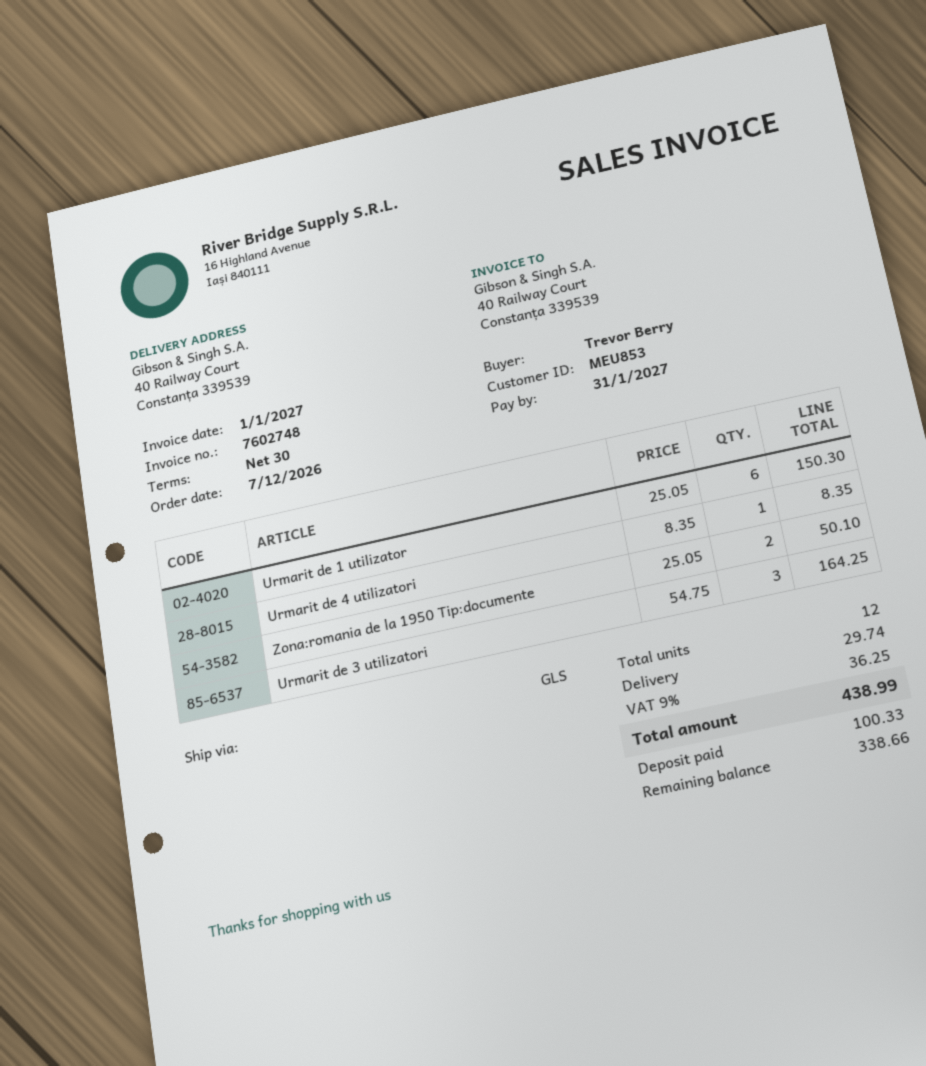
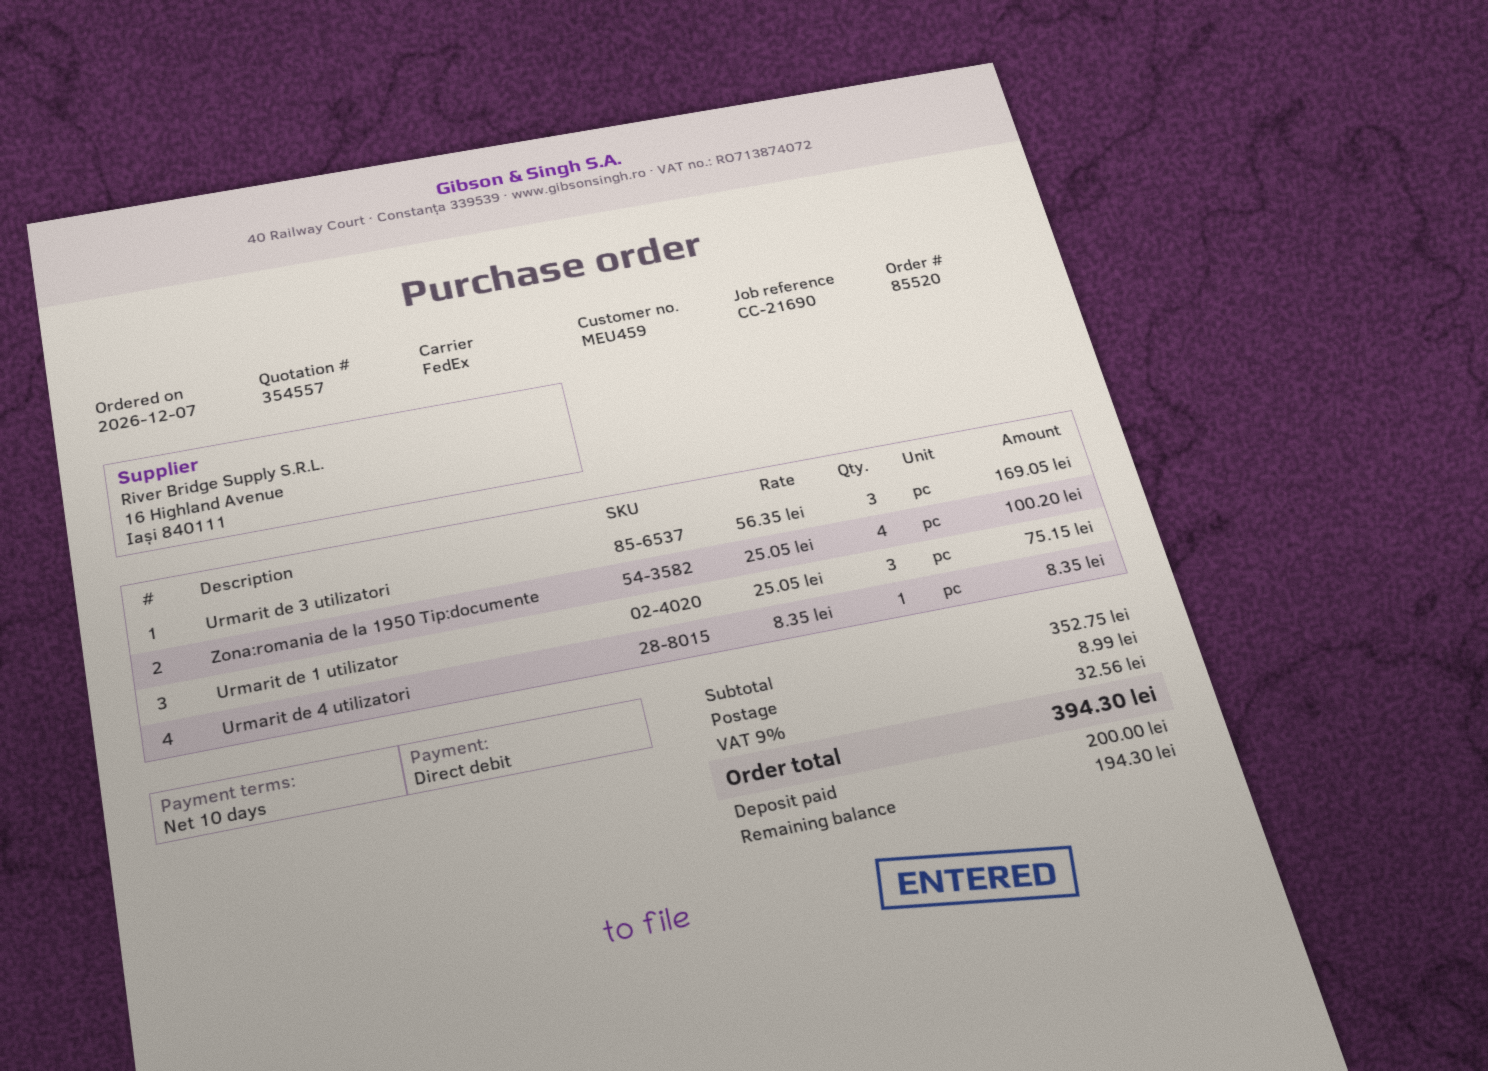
payment terms: 30 days -> 10 days
customer number: MEU853 -> MEU459
shipping method: GLS -> FedEx
Urmarit de 1 utilizator: 6 x 25.05 = 150.30 -> 3 x 25.05 = 75.15
Zona:romania de la 1950 Tip:documente: 2 x 25.05 = 50.10 -> 4 x 25.05 = 100.20
Urmarit de 3 utilizatori: 3 x 54.75 = 164.25 -> 3 x 56.35 = 169.05
shipping: 29.74 -> 8.99
tax: 9% = 36.25 -> 9% = 32.56
total: 438.99 -> 394.30
deposit: 100.33 -> 200.00
balance: 338.66 -> 194.30

